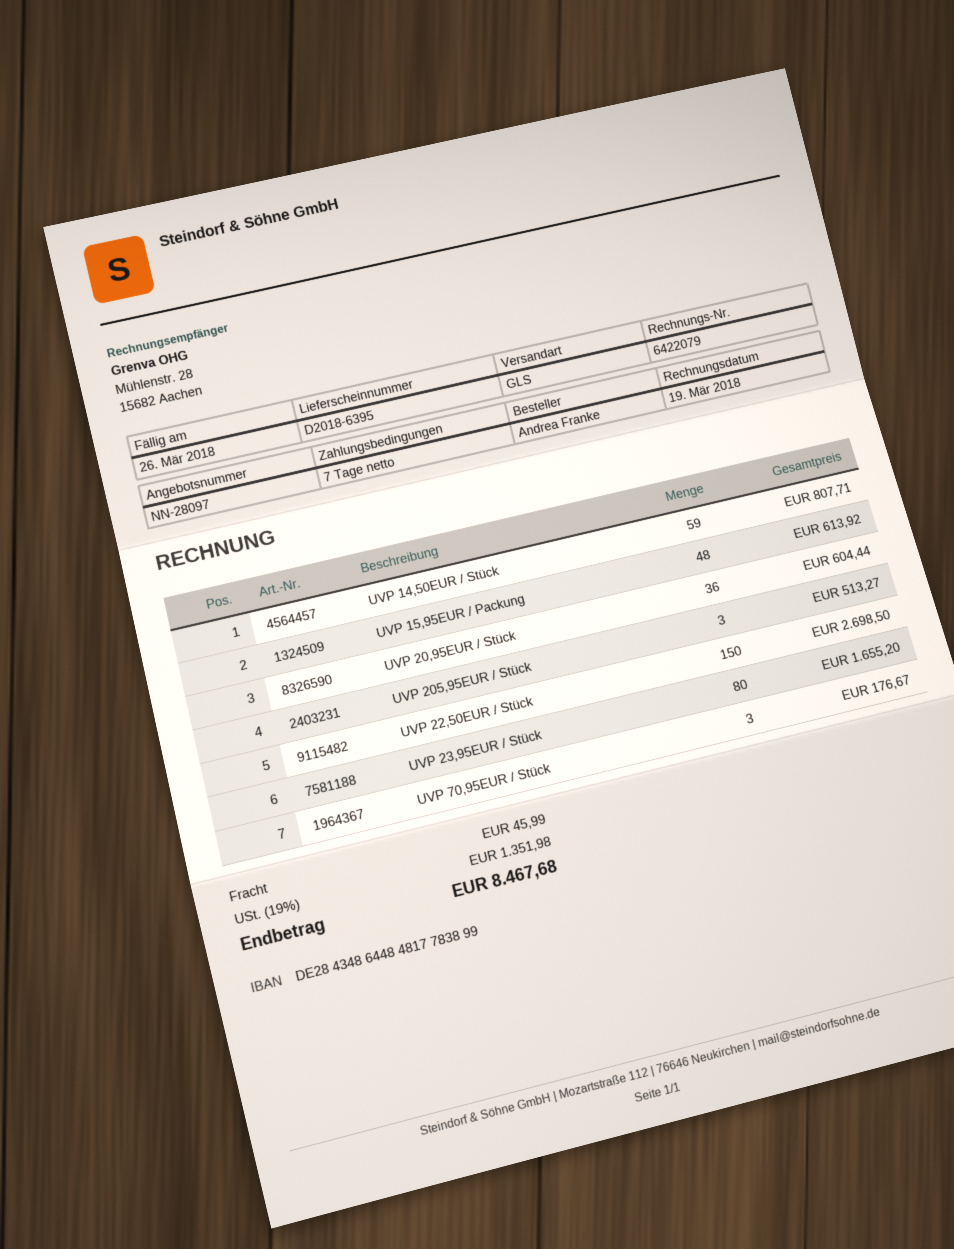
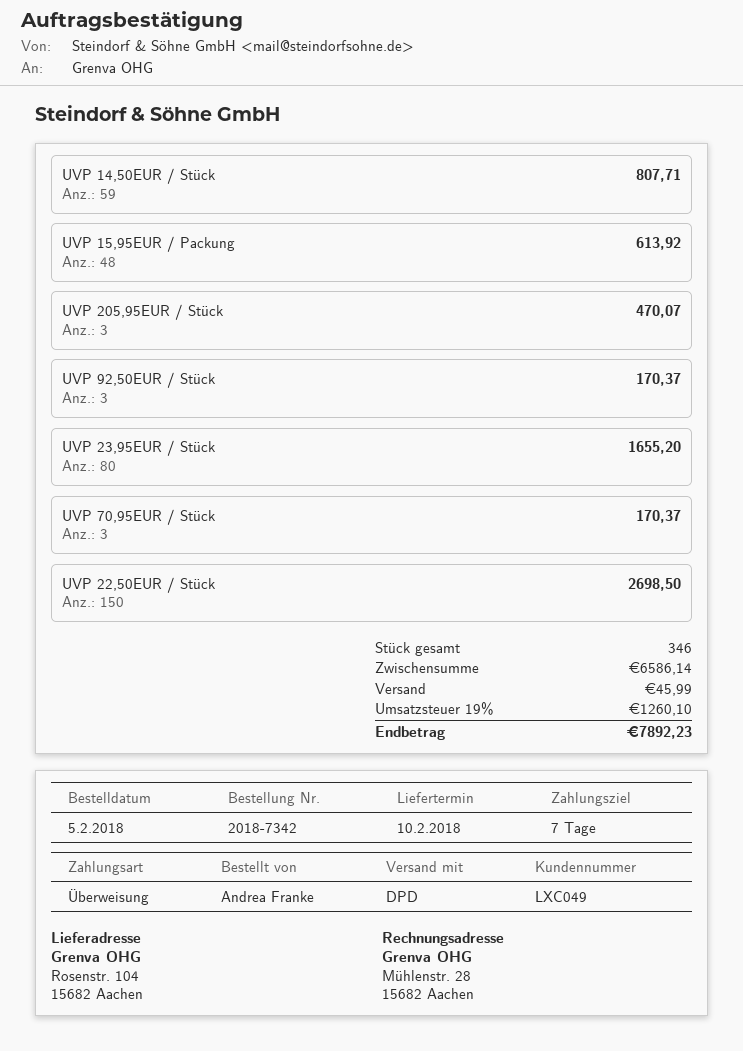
shipping method: GLS -> DPD
UVP 20,95EUR / Stück: 36 for 604.44 -> none
UVP 205,95EUR / Stück: 3 for 513.27 -> 3 for 470.07
UVP 70,95EUR / Stück: 3 for 176.67 -> 3 for 170.37
UVP 92,50EUR / Stück: none -> 3 for 170.37
tax: 19% = 1351.98 -> 19% = 1260.10
total: 8467.68 -> 7892.23

